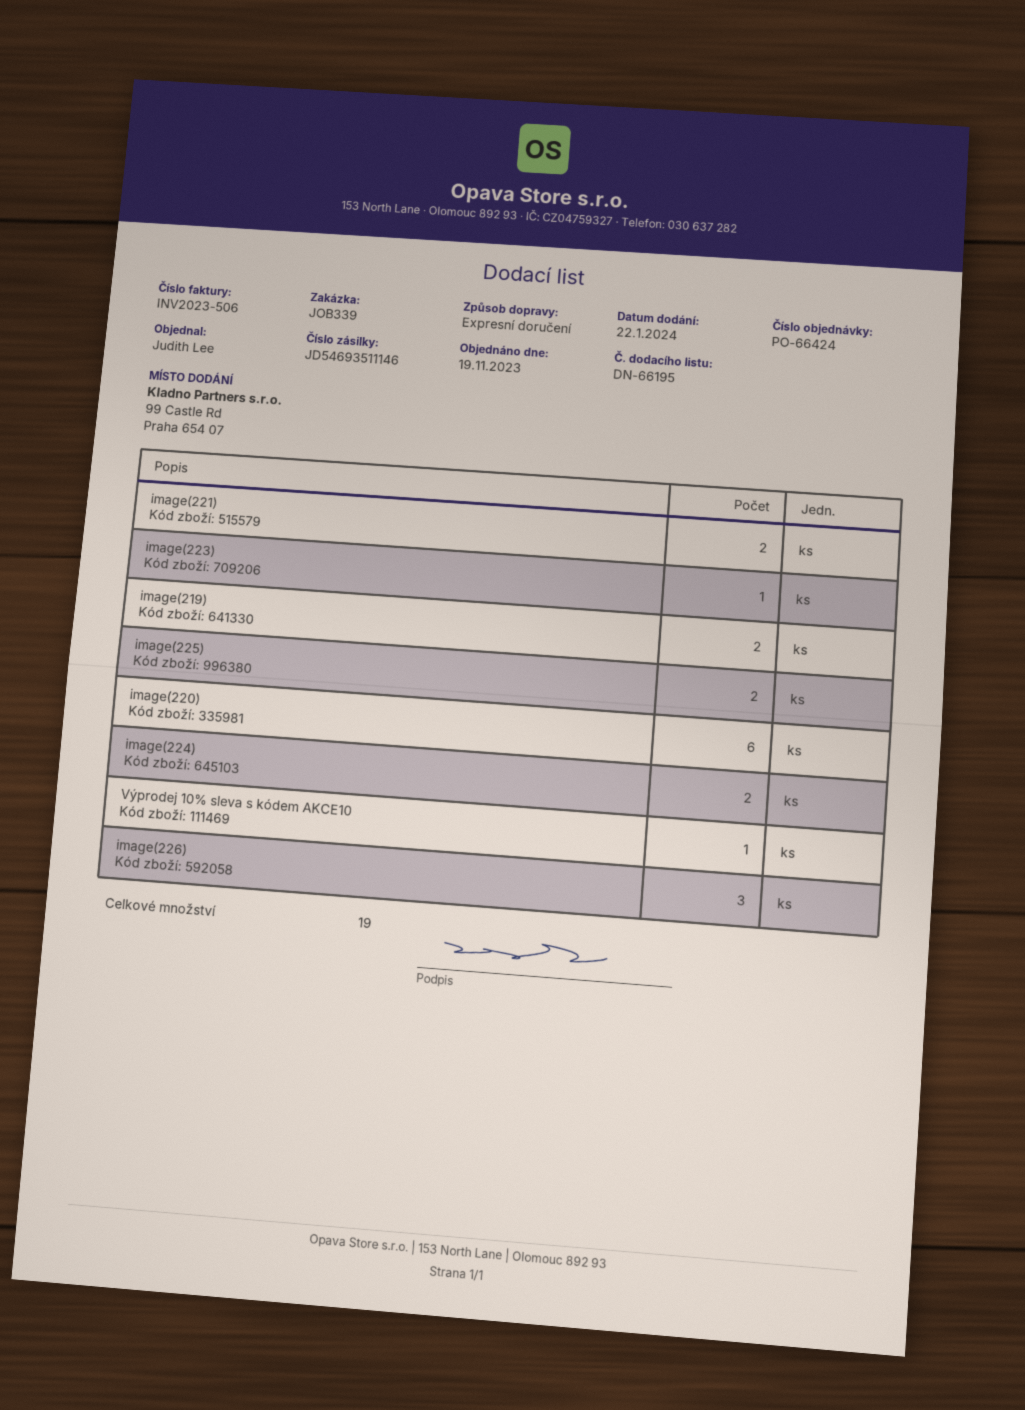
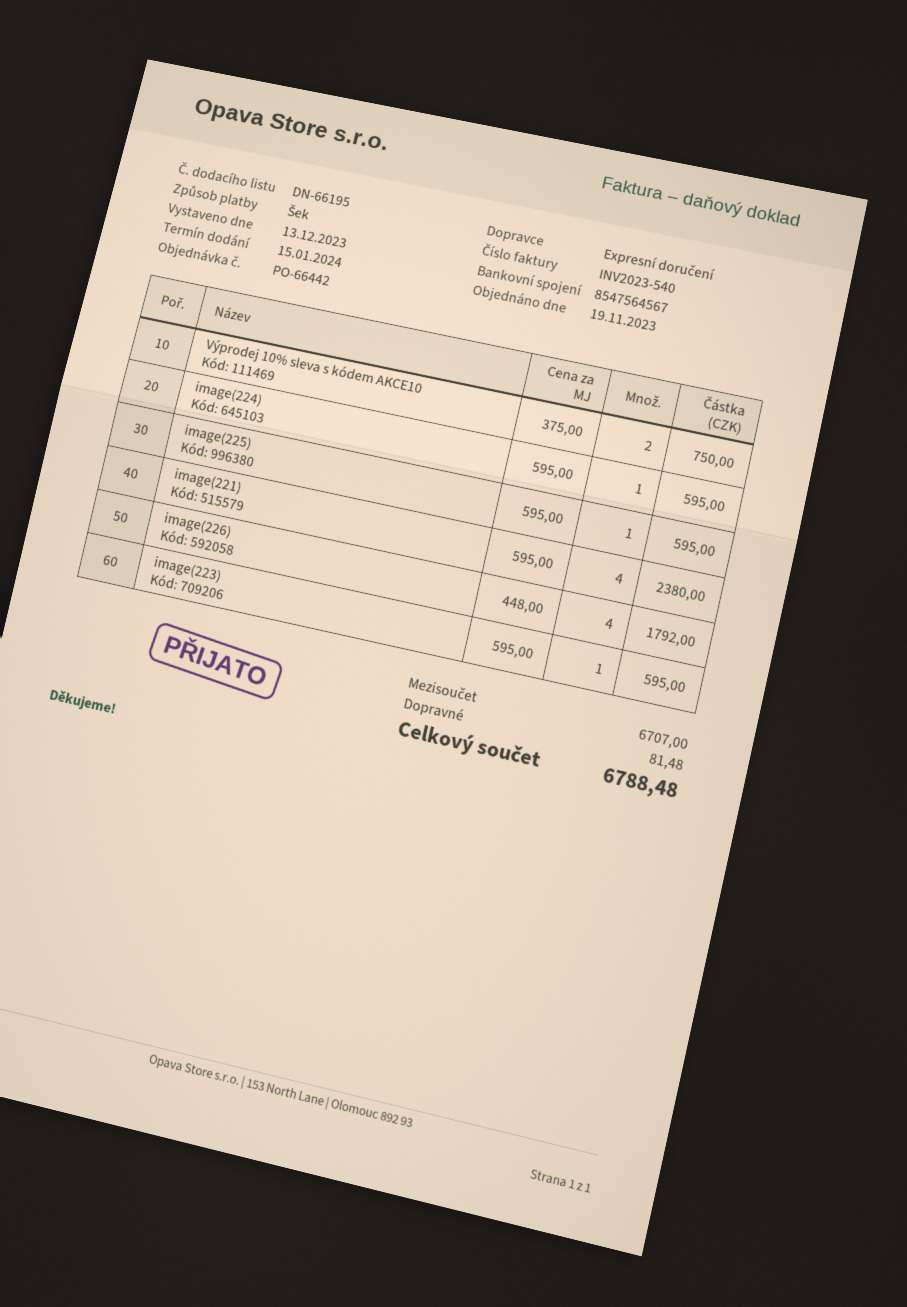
order number: PO-66424 -> PO-66442
delivery date: 2024-01-22 -> 2024-01-15
invoice number: INV2023-506 -> INV2023-540
image(221): 2 -> 4
image(219): 2 -> none
image(225): 2 -> 1
image(220): 6 -> none
image(224): 2 -> 1
Výprodej 10% sleva s kódem AKCE10: 1 -> 2
image(226): 3 -> 4

